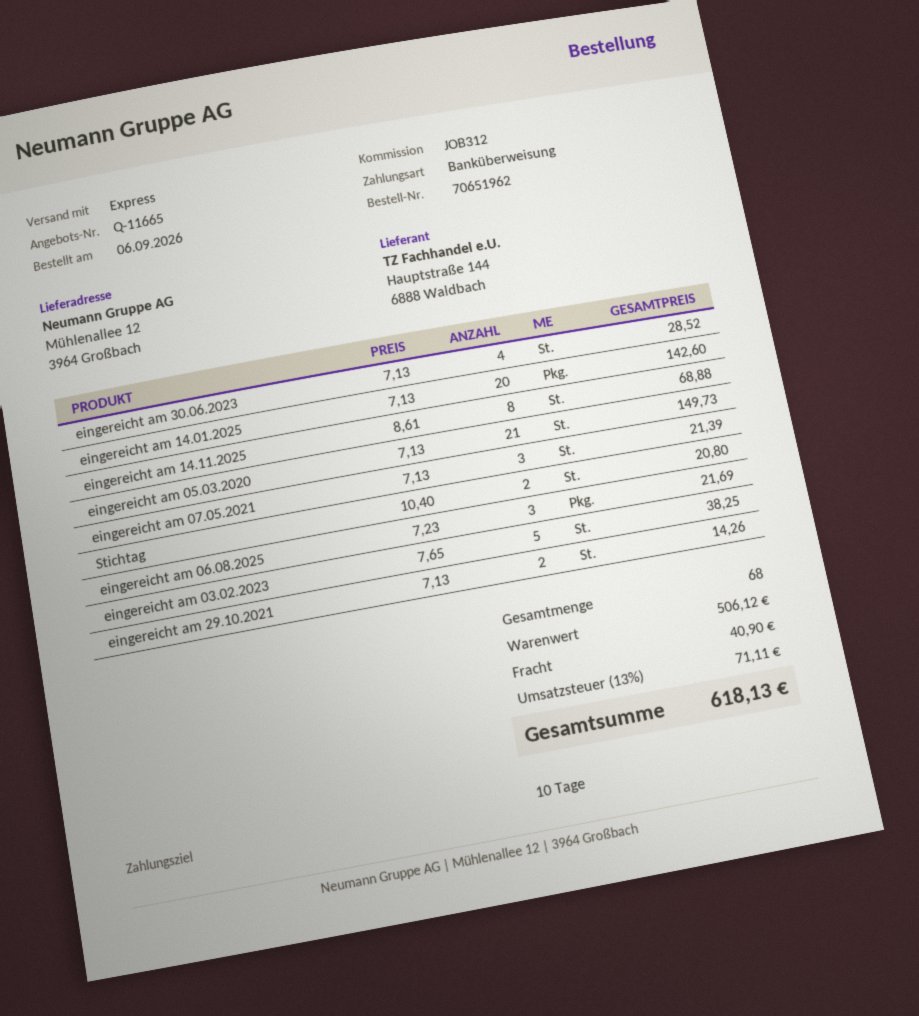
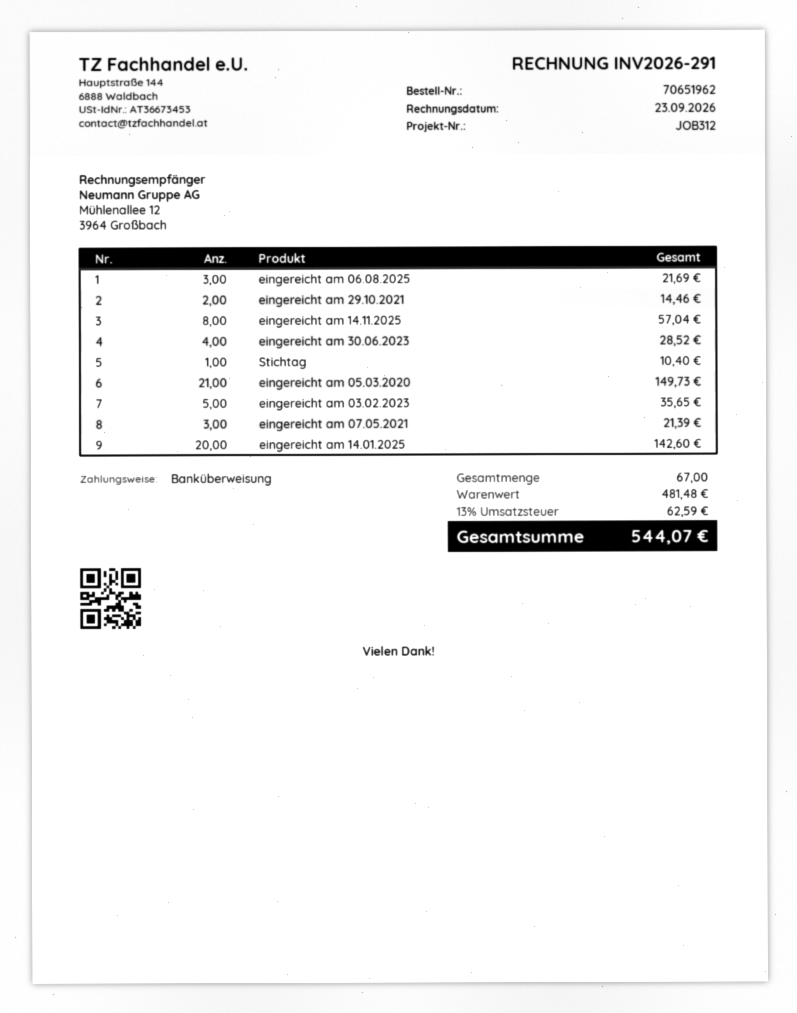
eingereicht am 14.11.2025: 8 for 68.88 -> 8 for 57.04
Stichtag: 2 for 20.80 -> 1 for 10.40
eingereicht am 03.02.2023: 5 for 38.25 -> 5 for 35.65
eingereicht am 29.10.2021: 2 for 14.26 -> 2 for 14.46
total quantity: 68 -> 67
subtotal: 506.12 -> 481.48
shipping: 40.90 -> none
tax: 13% = 71.11 -> 13% = 62.59
total: 618.13 -> 544.07

